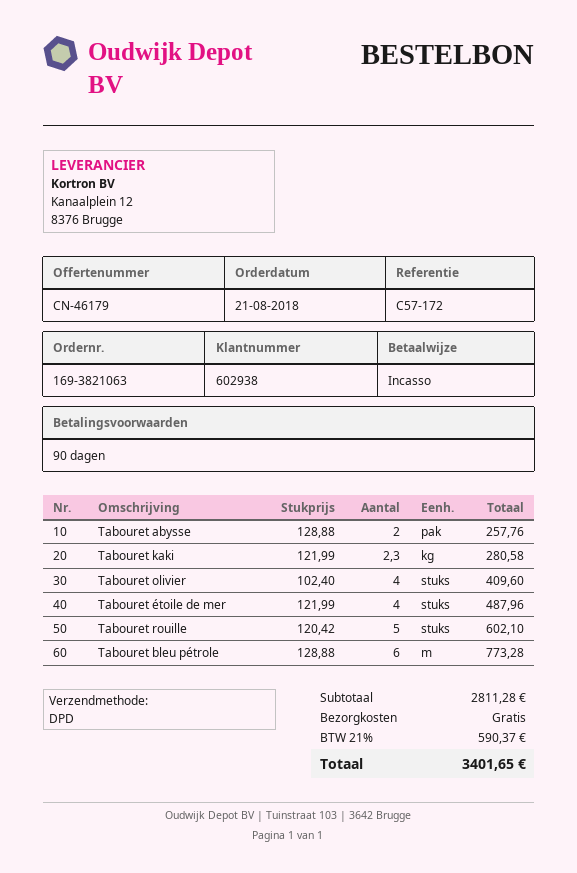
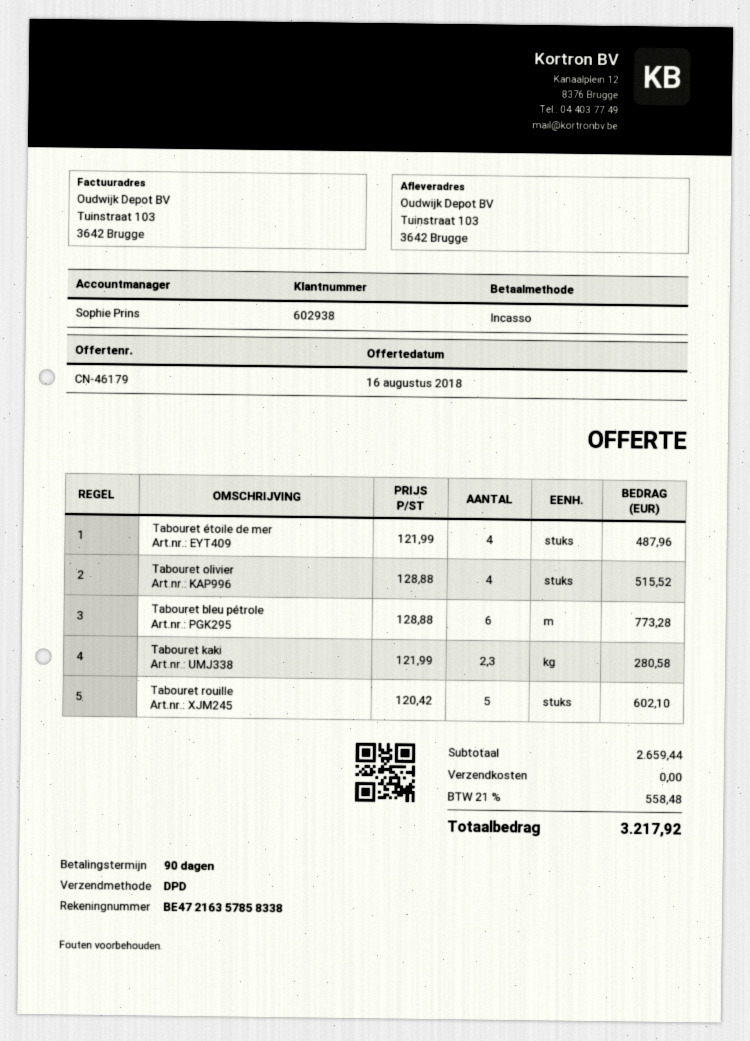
Tabouret abysse: 2 x 128.88 = 257.76 -> none
Tabouret olivier: 4 x 102.40 = 409.60 -> 4 x 128.88 = 515.52
subtotal: 2811.28 -> 2659.44
tax: 21% = 590.37 -> 21% = 558.48
total: 3401.65 -> 3217.92

